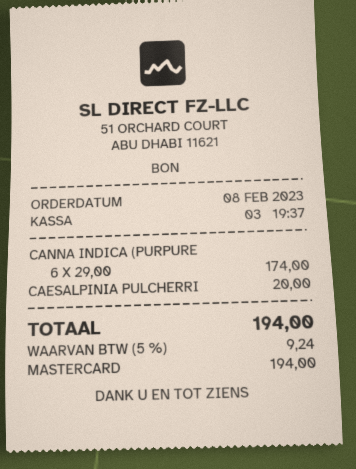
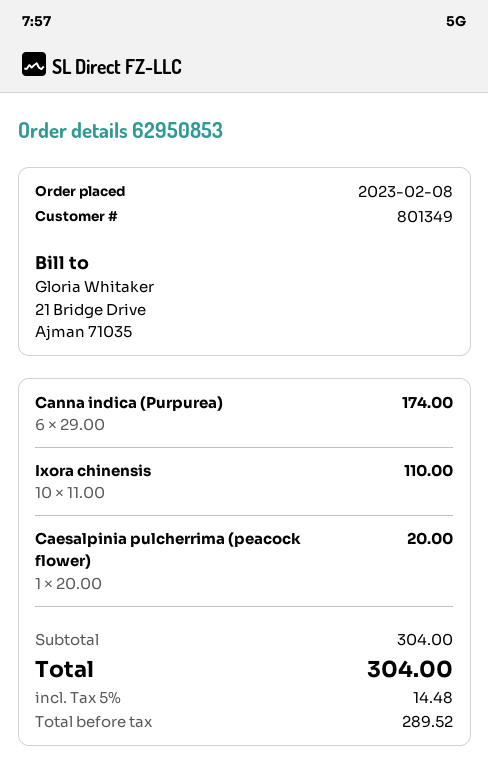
Ixora chinensis: none -> 10 x 11.00 = 110.00
tax: 5% = 9.24 -> 5% = 14.48
total: 194.00 -> 304.00

